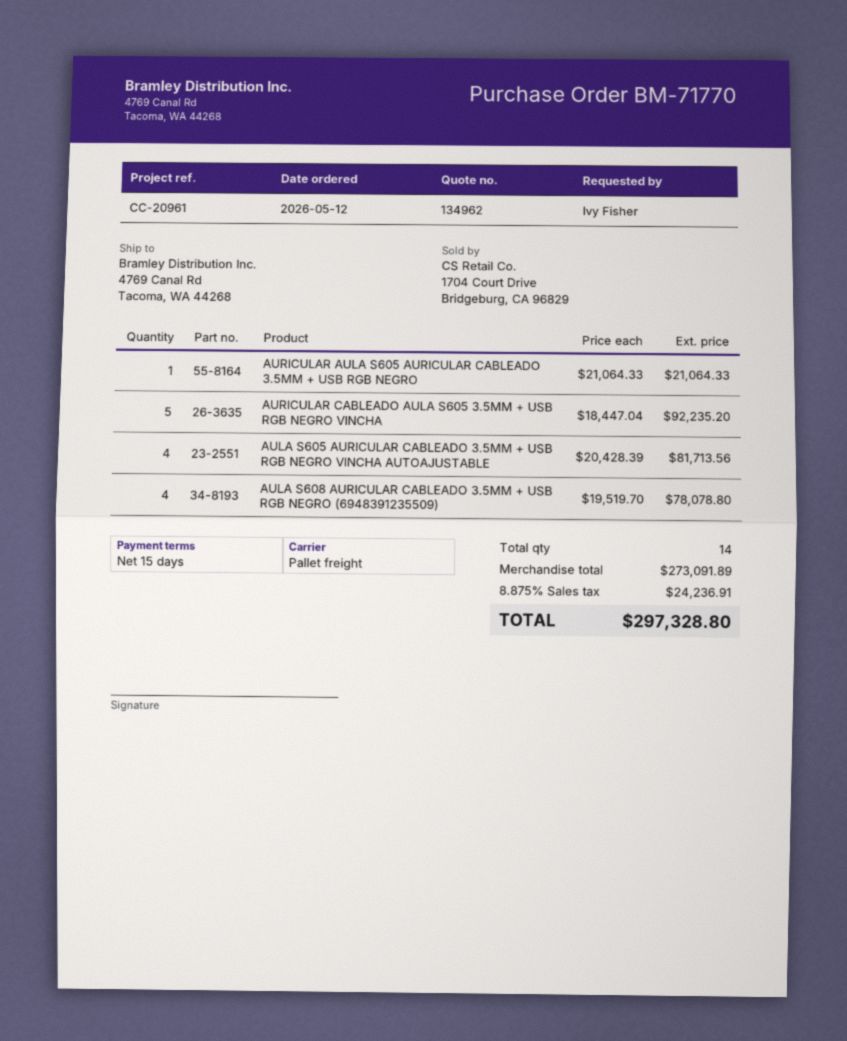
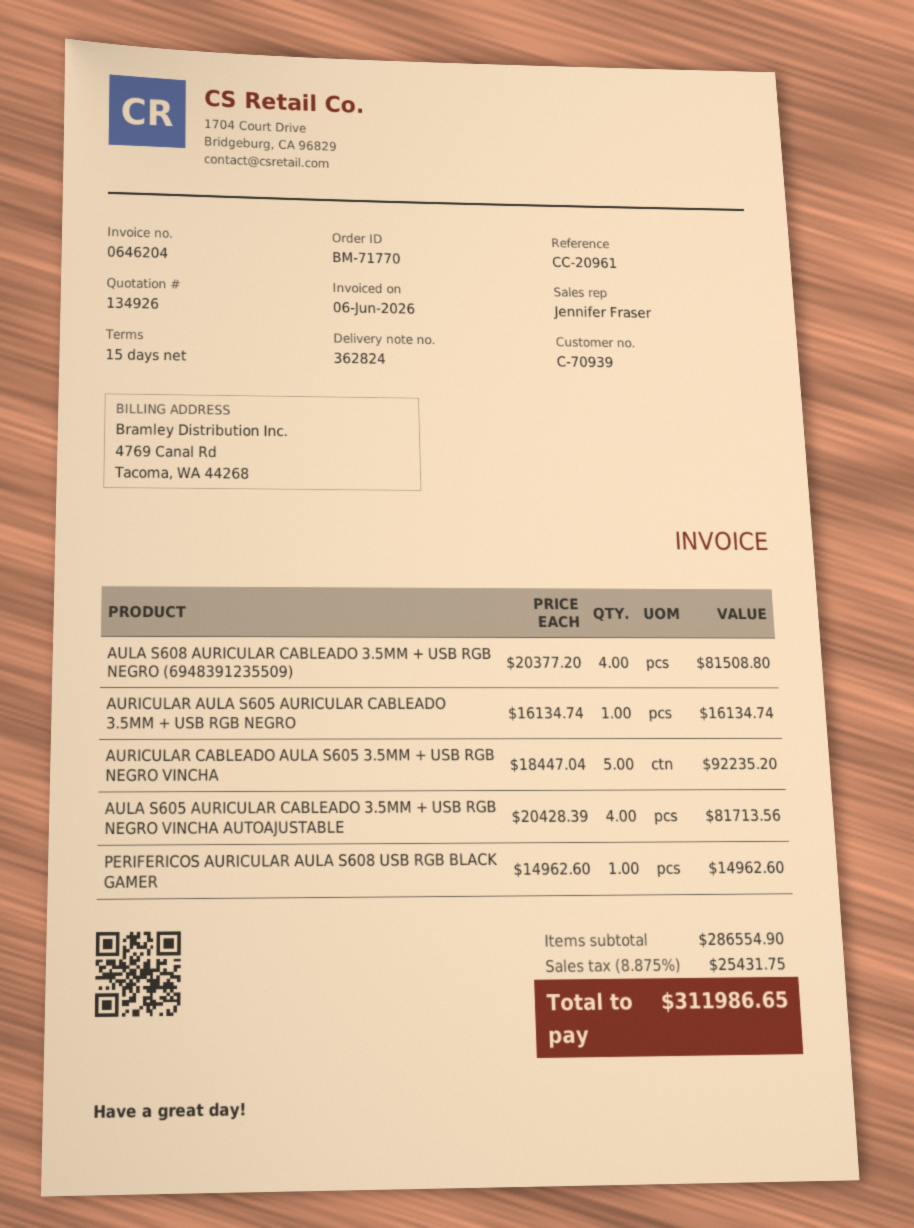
quote number: 134962 -> 134926
AURICULAR AULA S605 AURICULAR CABLEADO 3.5MM + USB RGB NEGRO: 1 x 21064.33 = 21064.33 -> 1 x 16134.74 = 16134.74
AULA S608 AURICULAR CABLEADO 3.5MM + USB RGB NEGRO (6948391235509): 4 x 19519.70 = 78078.80 -> 4 x 20377.20 = 81508.80
PERIFERICOS AURICULAR AULA S608 USB RGB BLACK GAMER: none -> 1 x 14962.60 = 14962.60
subtotal: 273091.89 -> 286554.90
tax: 8.875% = 24236.91 -> 8.875% = 25431.75
total: 297328.80 -> 311986.65

